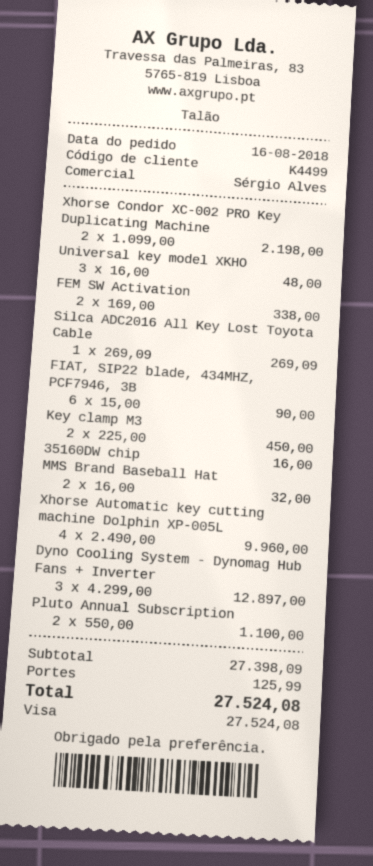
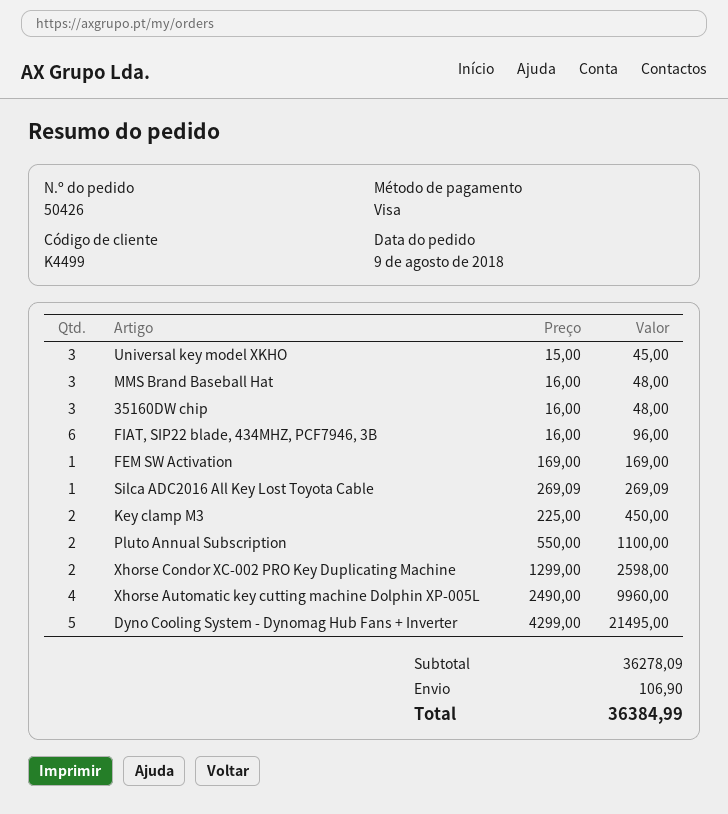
order date: 2018-08-16 -> 2018-08-09
Xhorse Condor XC-002 PRO Key Duplicating Machine: 2 x 1099.00 = 2198.00 -> 2 x 1299.00 = 2598.00
Universal key model XKHO: 3 x 16.00 = 48.00 -> 3 x 15.00 = 45.00
FEM SW Activation: 2 x 169.00 = 338.00 -> 1 x 169.00 = 169.00
FIAT, SIP22 blade, 434MHZ, PCF7946, 3B: 6 x 15.00 = 90.00 -> 6 x 16.00 = 96.00
35160DW chip: 1 x 16.00 = 16.00 -> 3 x 16.00 = 48.00
MMS Brand Baseball Hat: 2 x 16.00 = 32.00 -> 3 x 16.00 = 48.00
Dyno Cooling System - Dynomag Hub Fans + Inverter: 3 x 4299.00 = 12897.00 -> 5 x 4299.00 = 21495.00
subtotal: 27398.09 -> 36278.09
shipping: 125.99 -> 106.90
total: 27524.08 -> 36384.99

